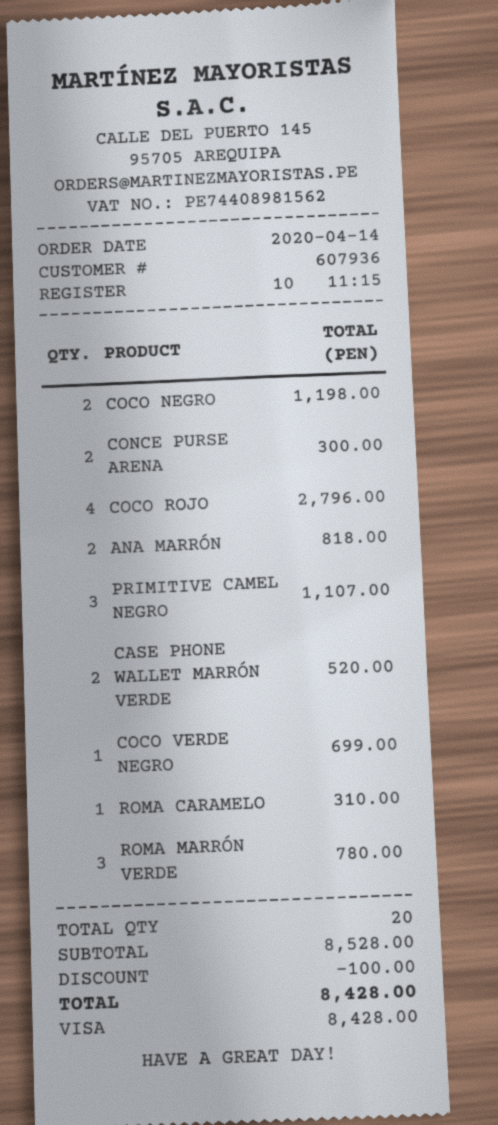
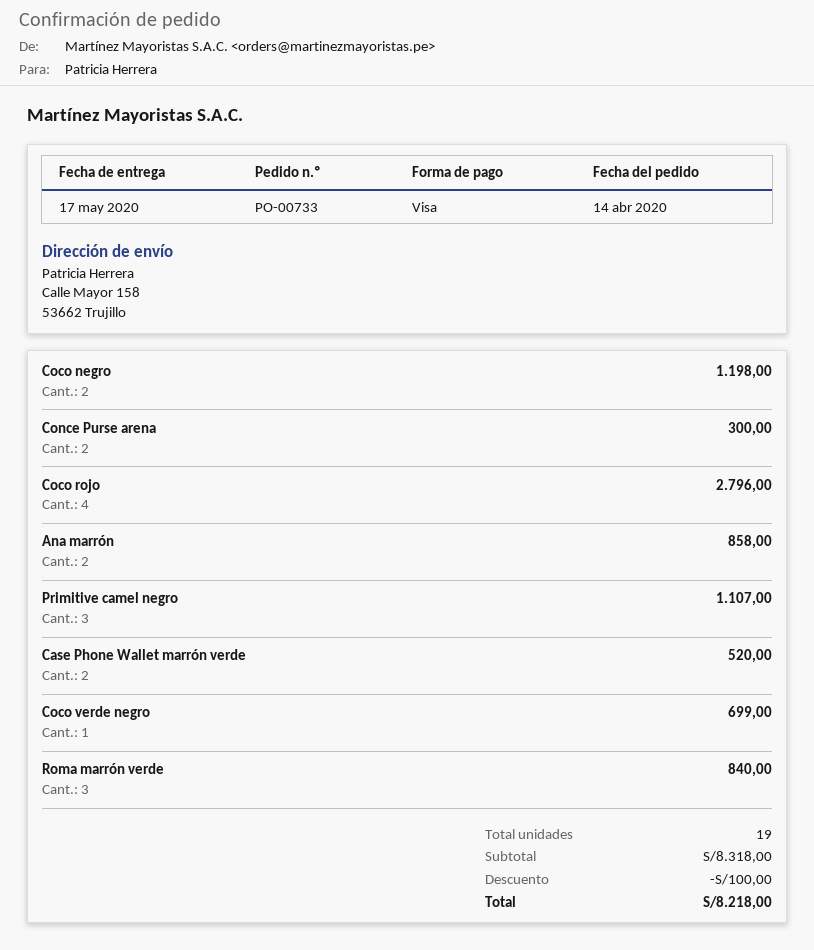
ANA MARRÓN: 2 for 818.00 -> 2 for 858.00
ROMA CARAMELO: 1 for 310.00 -> none
ROMA MARRÓN VERDE: 3 for 780.00 -> 3 for 840.00
total quantity: 20 -> 19
subtotal: 8528.00 -> 8318.00
total: 8428.00 -> 8218.00

